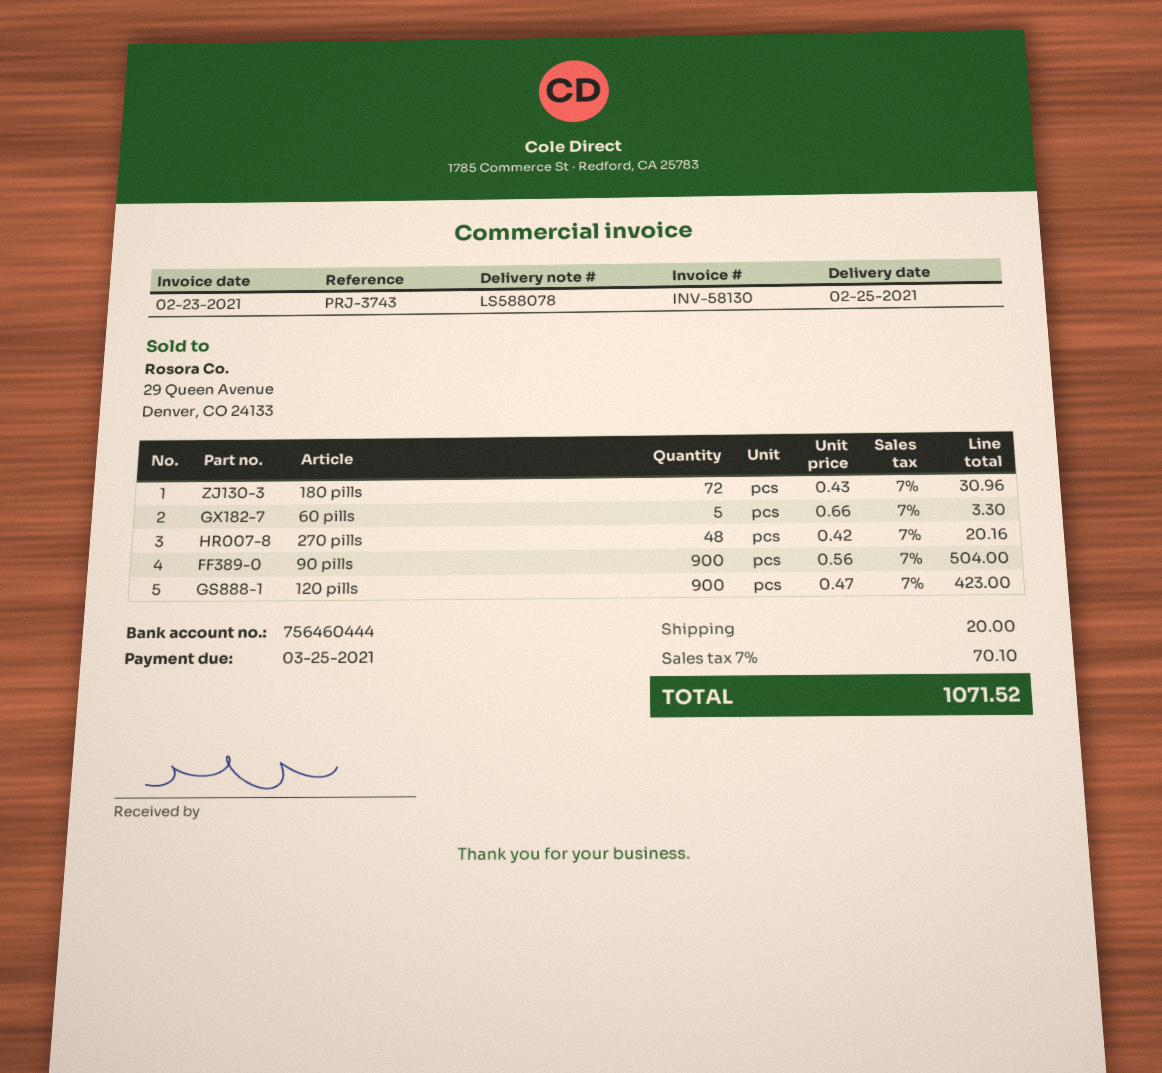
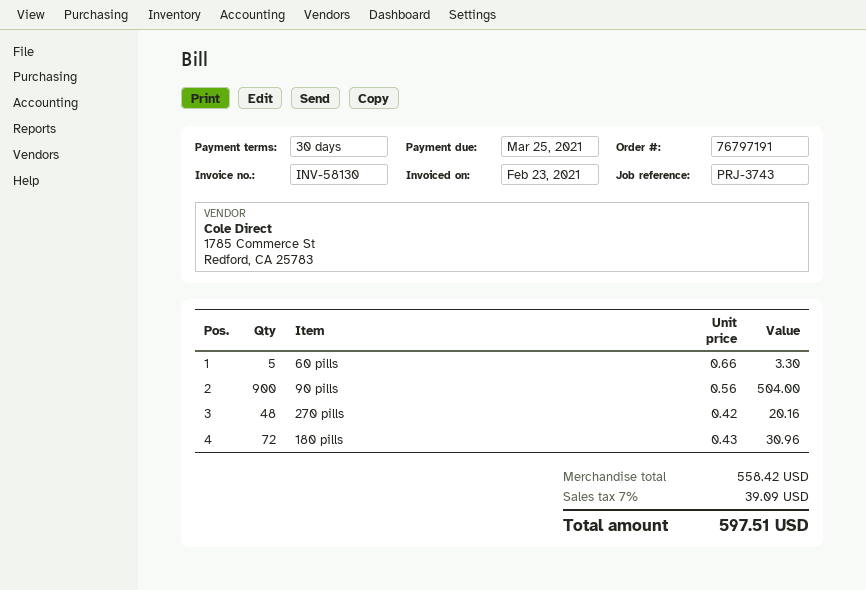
120 pills: 900 x 0.47 = 423.00 -> none
shipping: 20.00 -> none
tax: 7% = 70.10 -> 7% = 39.09
total: 1071.52 -> 597.51

